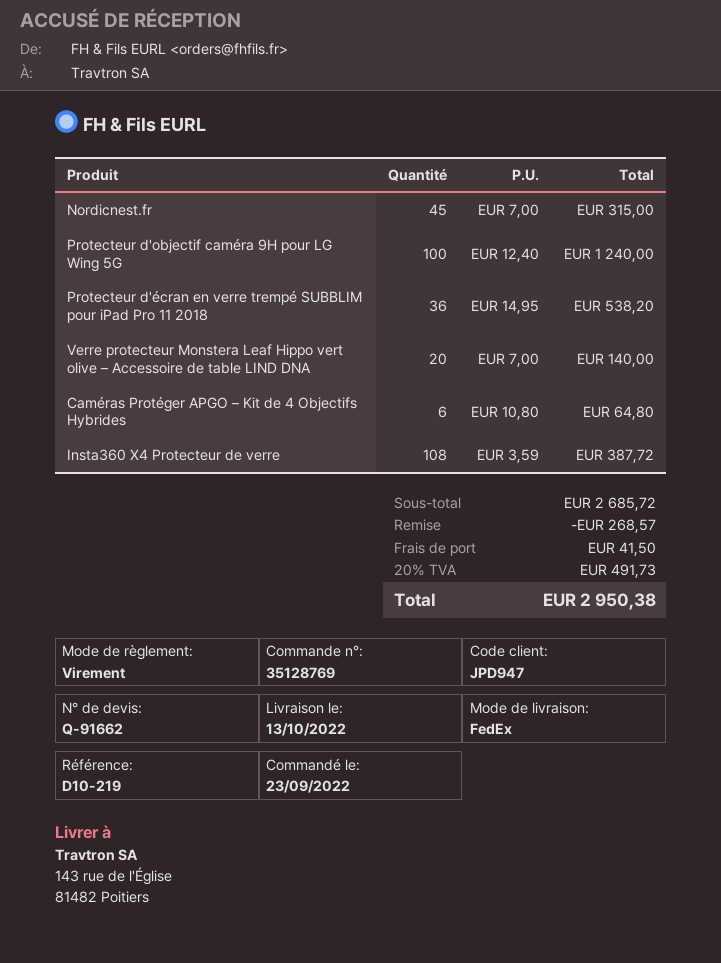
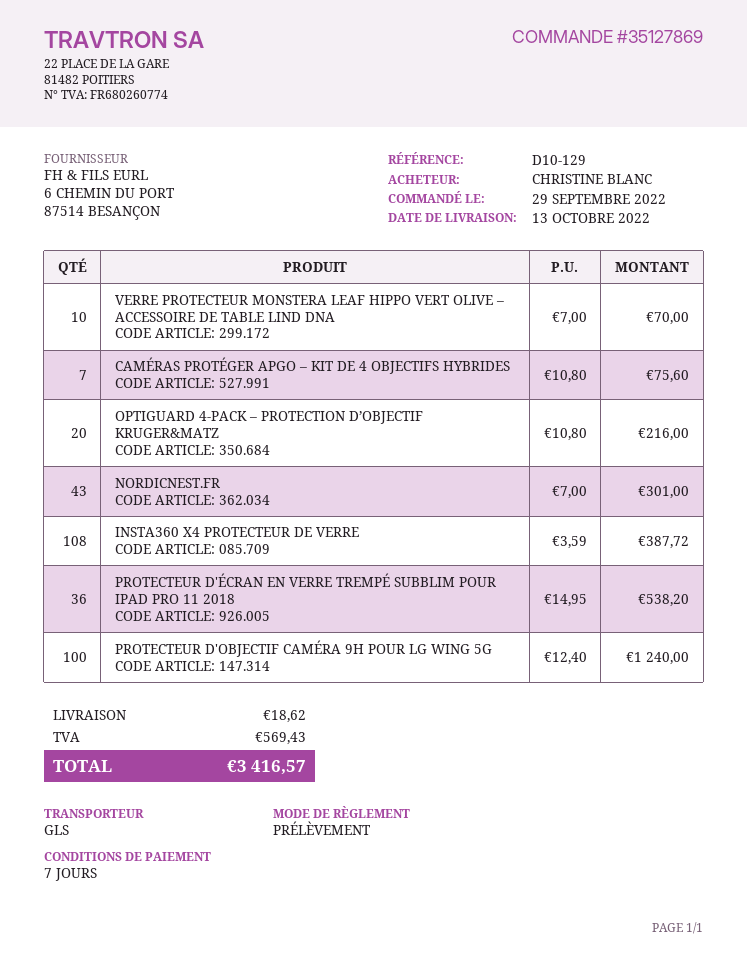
order number: 35128769 -> 35127869
order date: 2022-09-23 -> 2022-09-29
reference: D10-219 -> D10-129
payment method: bank transfer -> direct debit
shipping method: FedEx -> GLS
Nordicnest.fr: 45 x 7.00 = 315.00 -> 43 x 7.00 = 301.00
Verre protecteur Monstera Leaf Hippo vert olive – Accessoire de table LIND DNA: 20 x 7.00 = 140.00 -> 10 x 7.00 = 70.00
Caméras Protéger APGO – Kit de 4 Objectifs Hybrides: 6 x 10.80 = 64.80 -> 7 x 10.80 = 75.60
OPTIGUARD 4‑PACK – PROTECTION D’OBJECTIF KRUGER&MATZ: none -> 20 x 10.80 = 216.00
discount: 268.57 -> none
shipping: 41.50 -> 18.62
tax: 491.73 -> 569.43
total: 2950.38 -> 3416.57

